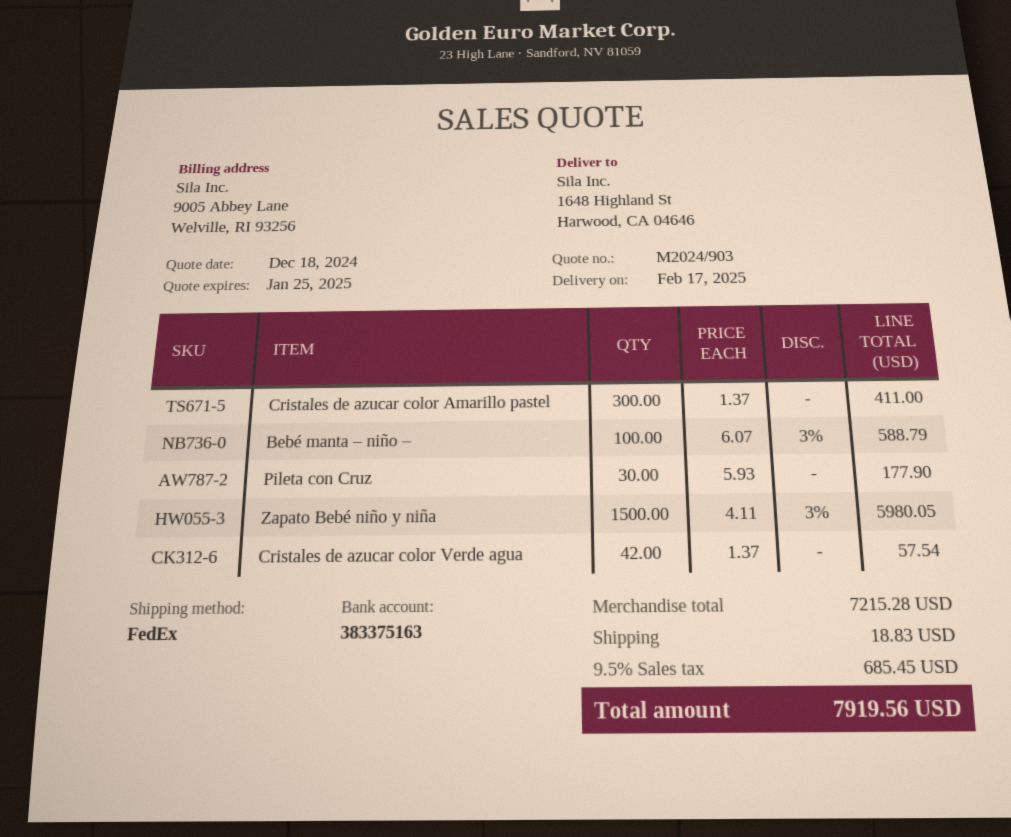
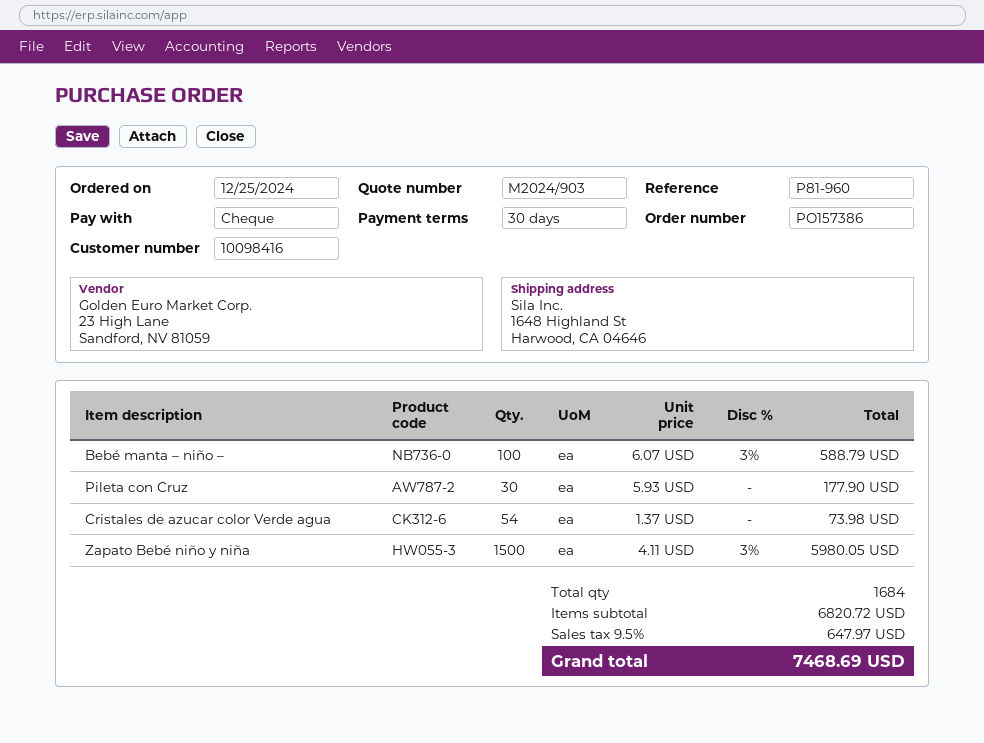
Cristales de azucar color Amarillo pastel: 300 x 1.37 = 411.00 -> none
Cristales de azucar color Verde agua: 42 x 1.37 = 57.54 -> 54 x 1.37 = 73.98
subtotal: 7215.28 -> 6820.72
shipping: 18.83 -> none
tax: 9.5% = 685.45 -> 9.5% = 647.97
total: 7919.56 -> 7468.69

